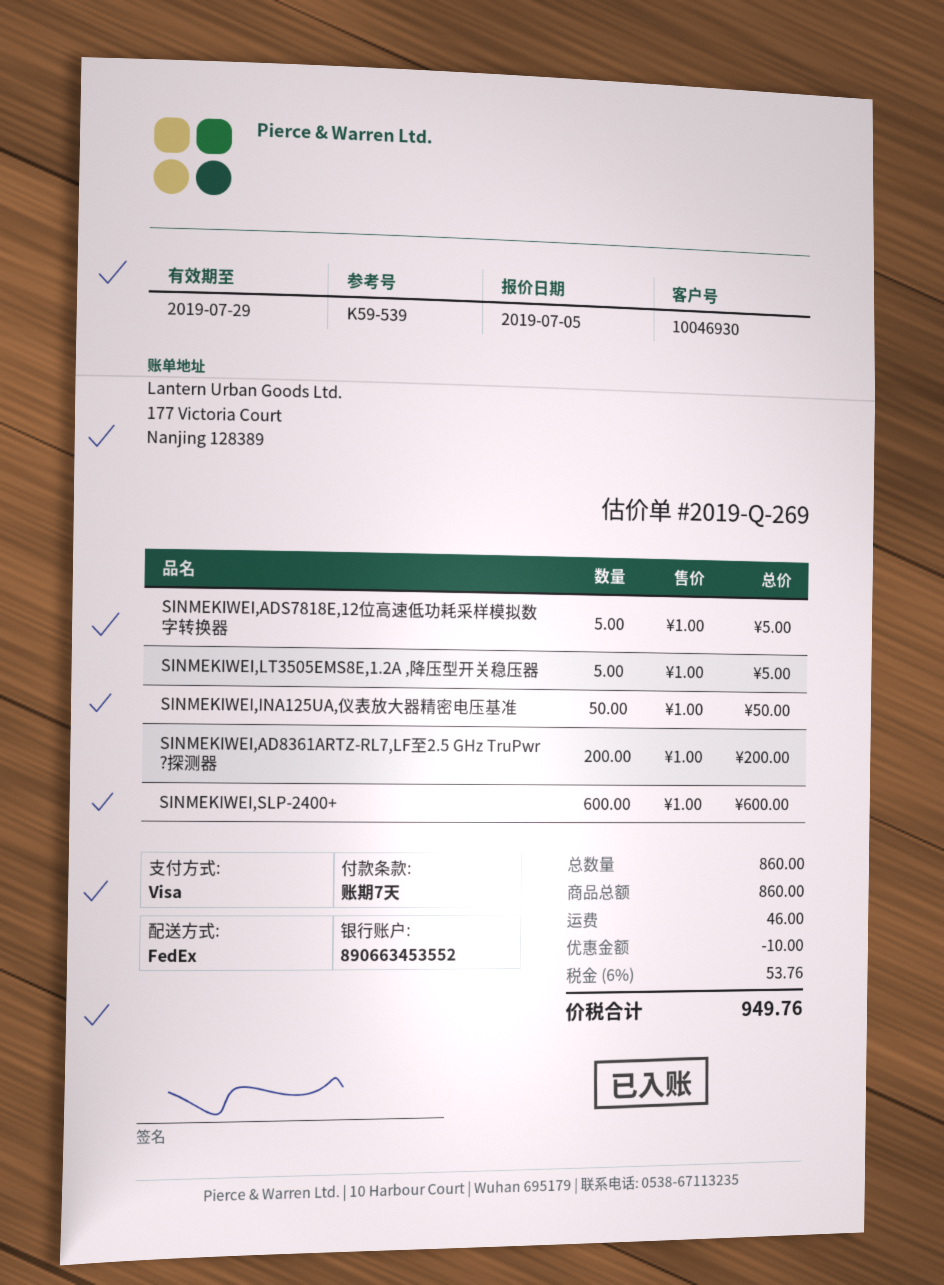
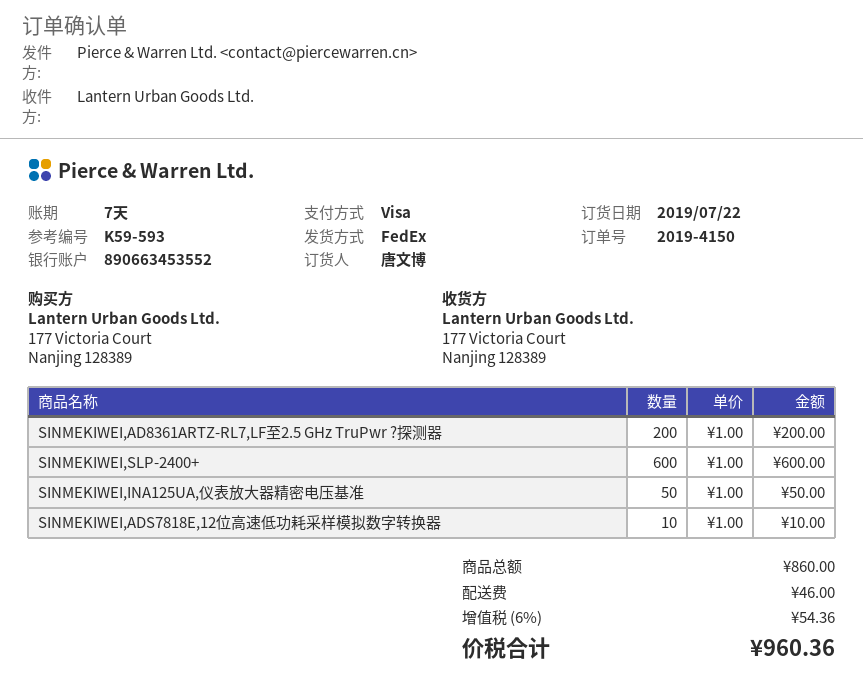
reference: K59-539 -> K59-593
SINMEKIWEI,ADS7818E,12位高速低功耗采样模拟数字转换器: 5 x 1.00 = 5.00 -> 10 x 1.00 = 10.00
SINMEKIWEI,LT3505EMS8E,1.2A ,降压型开关稳压器: 5 x 1.00 = 5.00 -> none
discount: 10.00 -> none
tax: 6% = 53.76 -> 6% = 54.36
total: 949.76 -> 960.36

